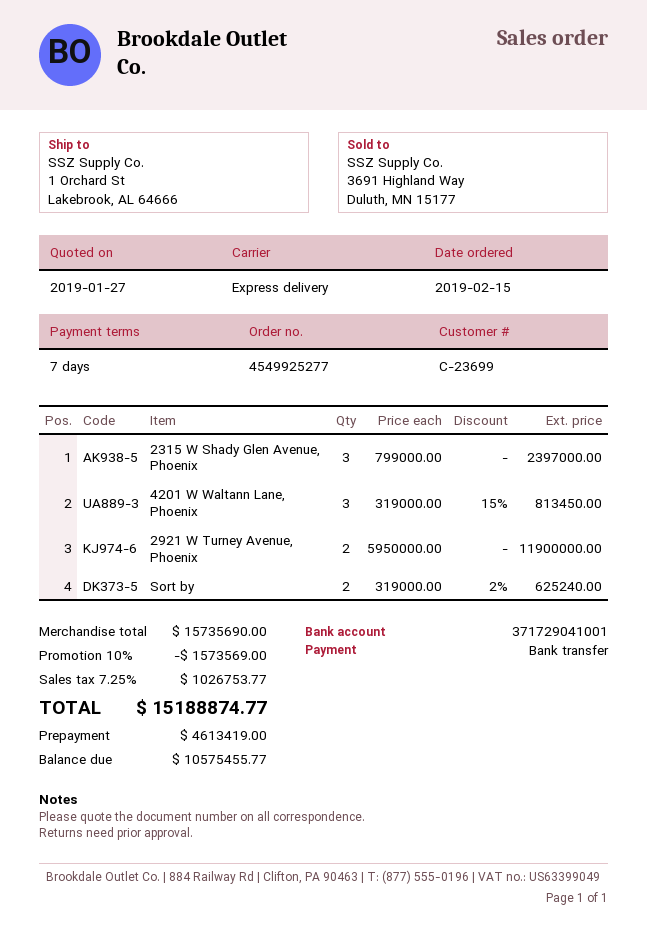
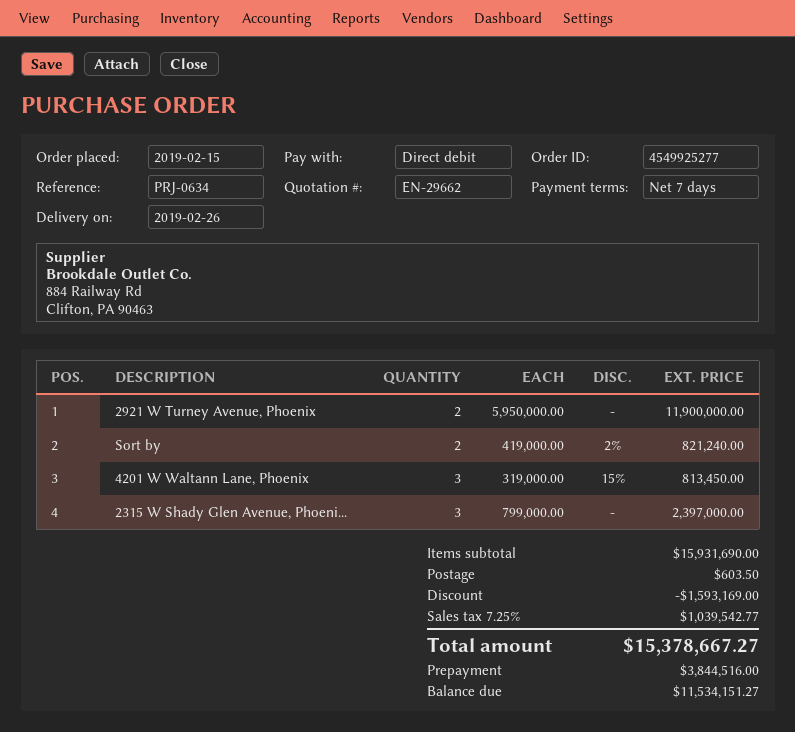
payment method: bank transfer -> direct debit
Sort by: 2 x 319000.00 - 2% = 625240.00 -> 2 x 419000.00 - 2% = 821240.00
subtotal: 15735690.00 -> 15931690.00
discount: 1573569.00 -> 1593169.00
shipping: none -> 603.50
tax: 7.25% = 1026753.77 -> 7.25% = 1039542.77
total: 15188874.77 -> 15378667.27
deposit: 4613419.00 -> 3844516.00
balance: 10575455.77 -> 11534151.27

